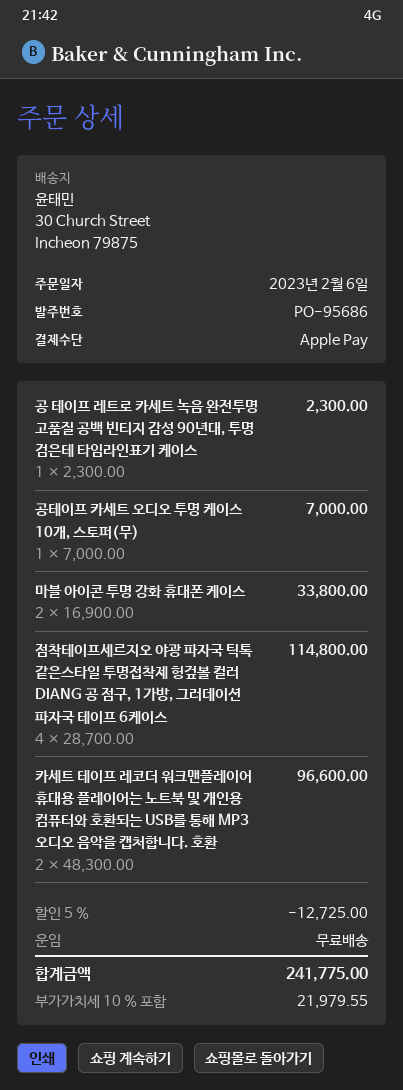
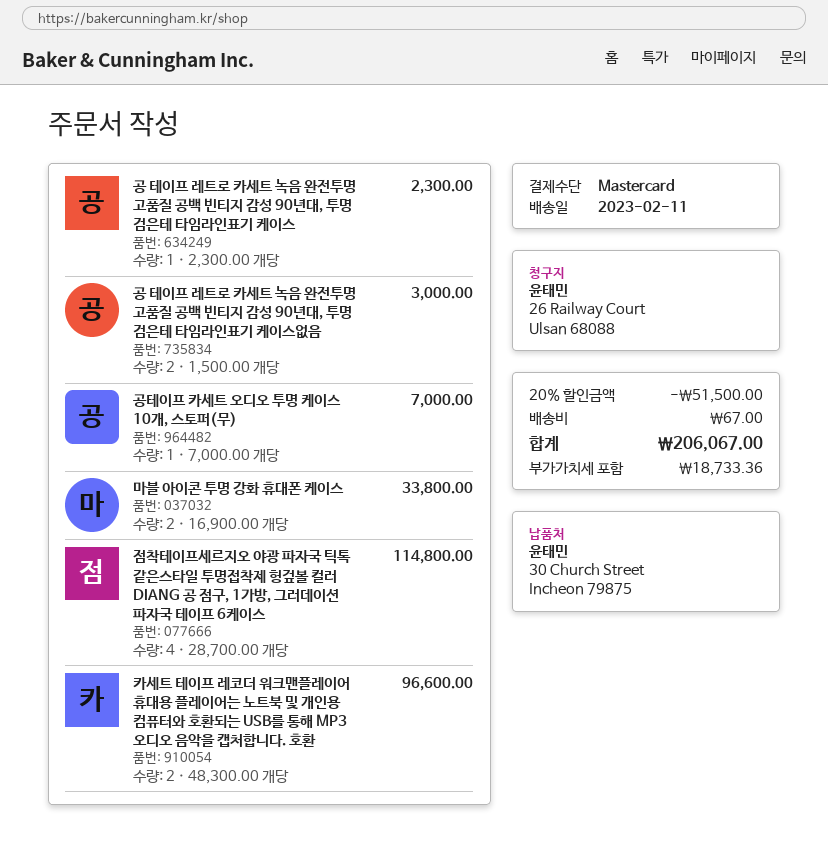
payment method: Apple Pay -> Mastercard
공 테이프 레트로 카세트 녹음 완전투명 고품질 공백 빈티지 감성 90년대, 투명 검은테 타임라인표기 케이스없음: none -> 2 x 1500.00 = 3000.00
discount: 5% = 12725.00 -> 20% = 51500.00
shipping: 0.00 -> 67.00
tax: 21979.55 -> 18733.36
total: 241775.00 -> 206067.00

